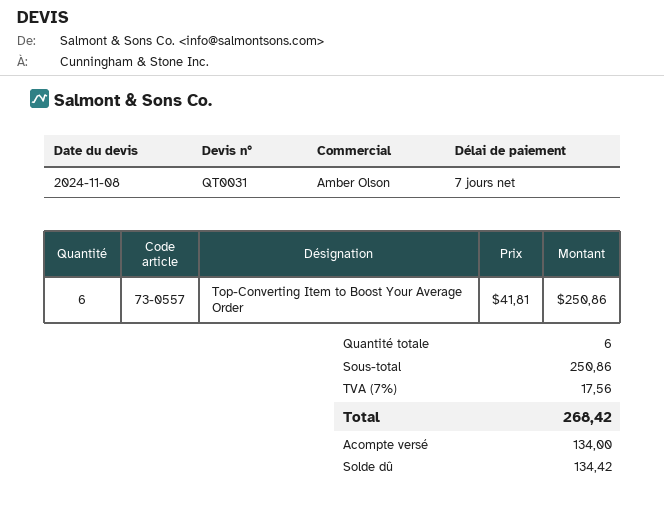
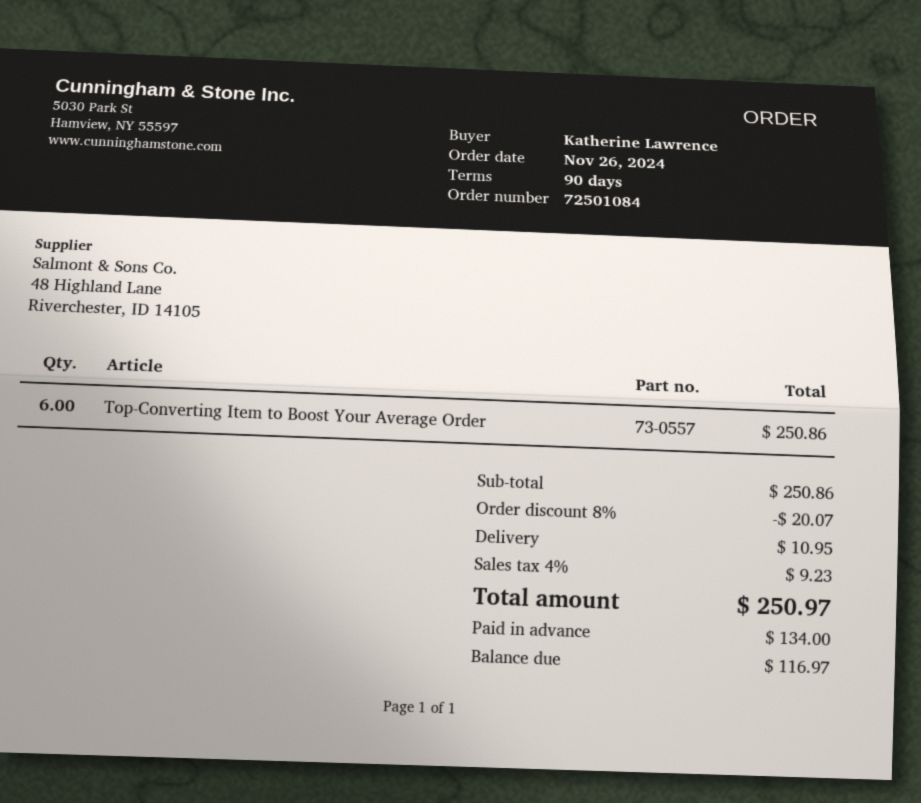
payment terms: 7 days -> 90 days
discount: none -> 8% = 20.07
shipping: none -> 10.95
tax: 7% = 17.56 -> 4% = 9.23
total: 268.42 -> 250.97
balance: 134.42 -> 116.97

